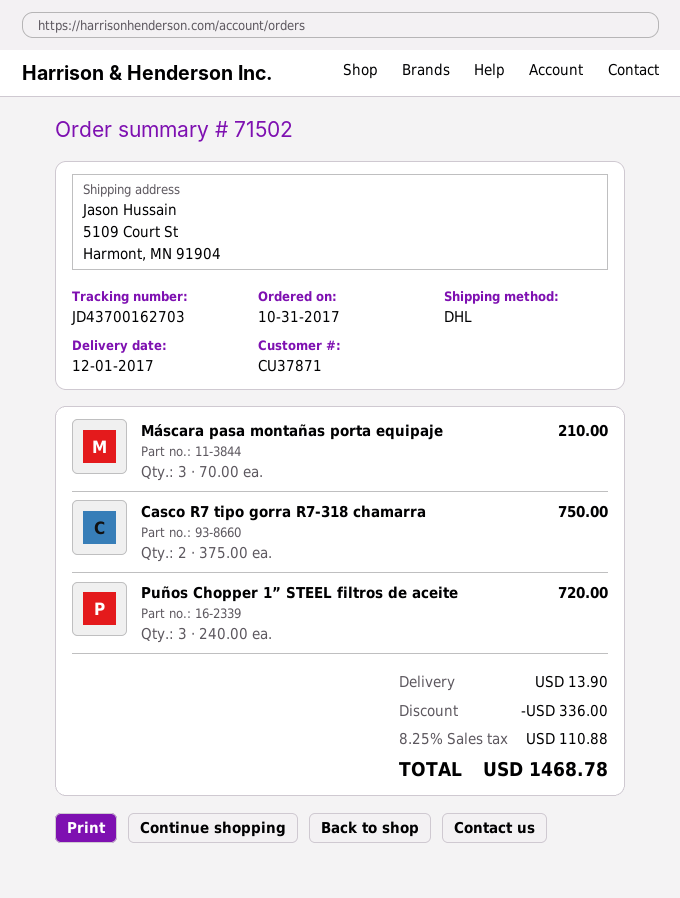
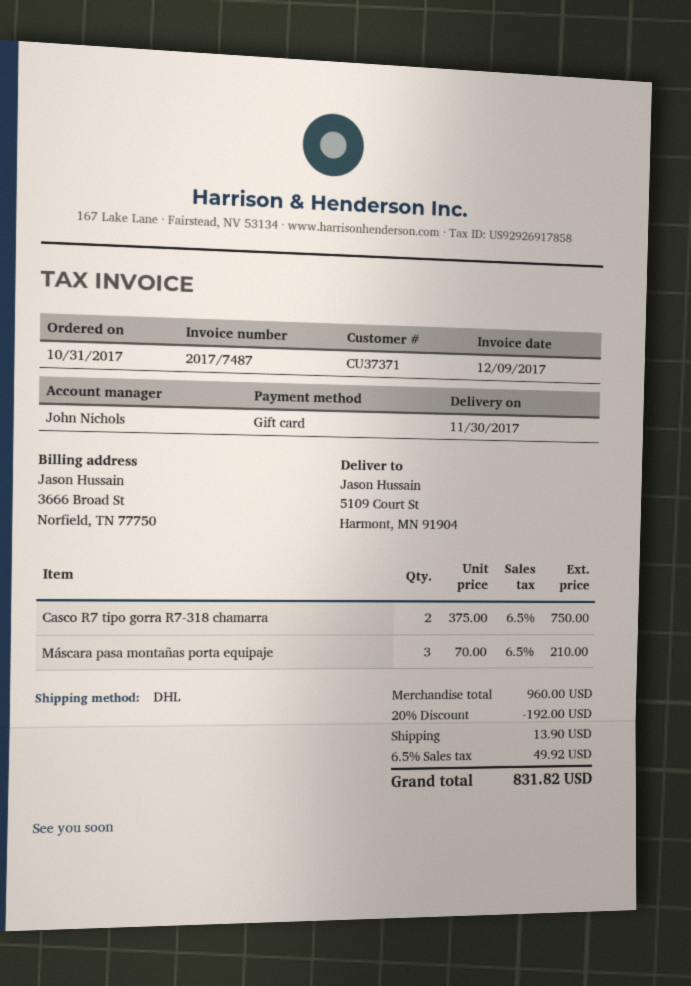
delivery date: 2017-12-01 -> 2017-11-30
customer number: CU37871 -> CU37371
Puños Chopper 1” STEEL filtros de aceite: 3 x 240.00 = 720.00 -> none
discount: 336.00 -> 192.00
tax: 8.25% = 110.88 -> 6.5% = 49.92
total: 1468.78 -> 831.82

